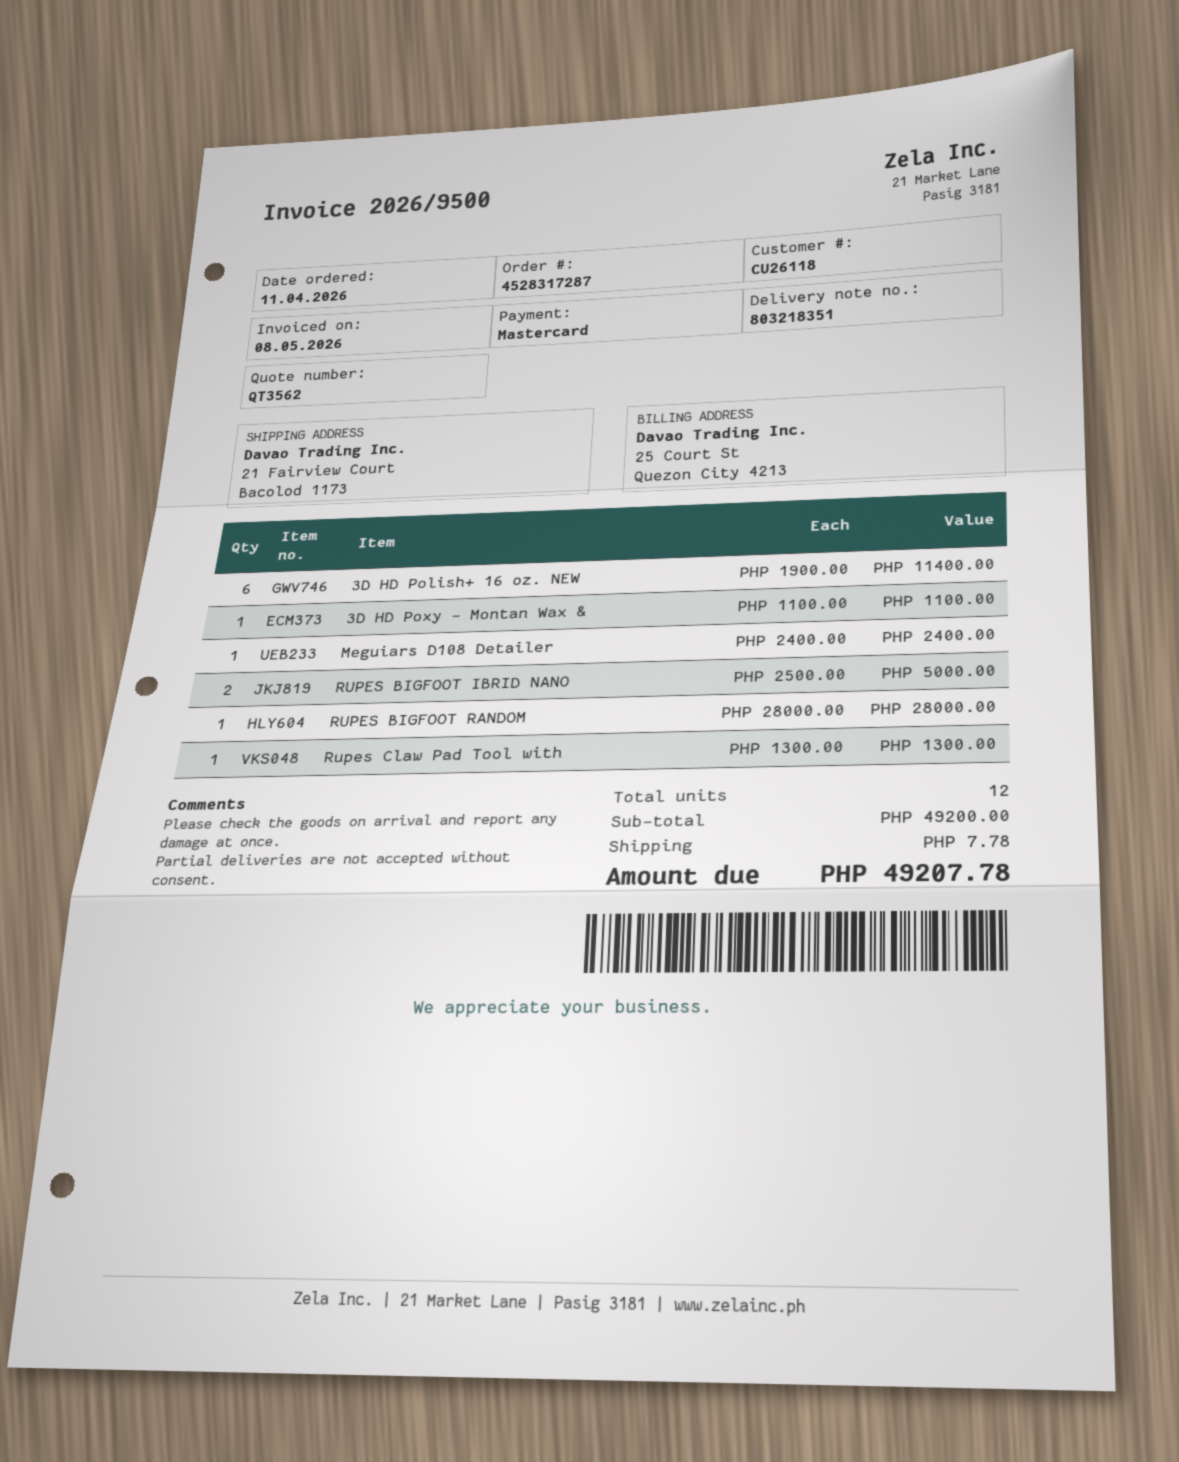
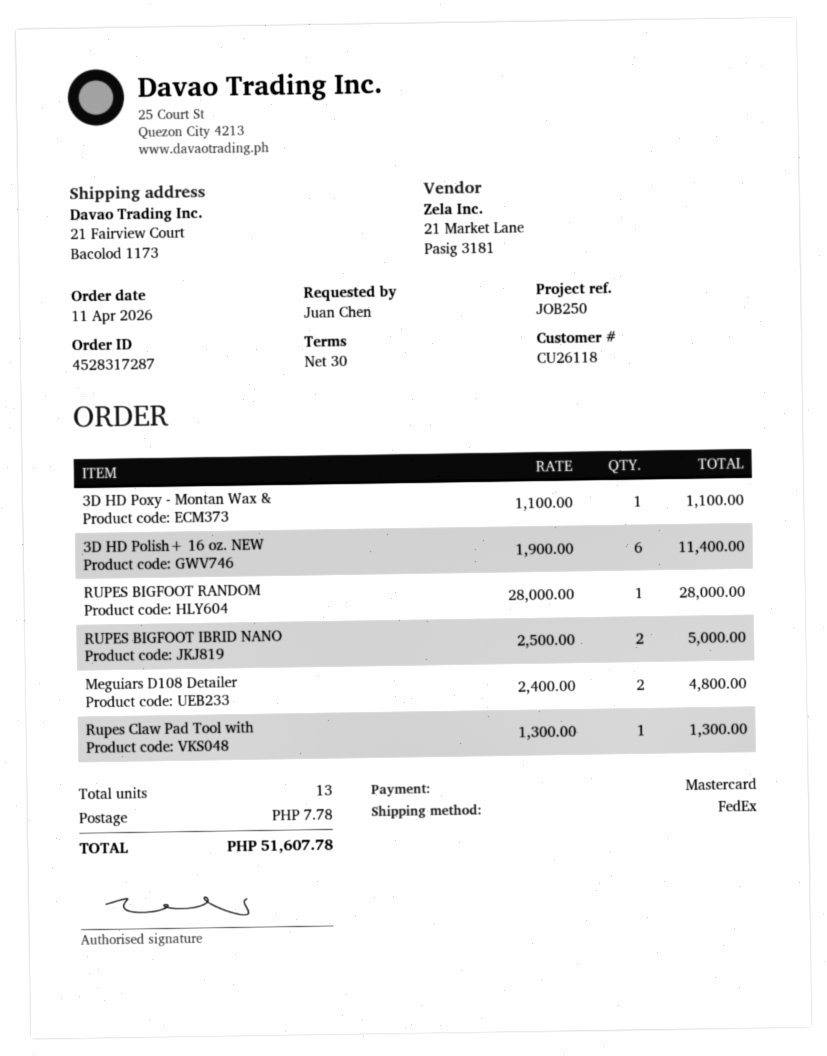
Meguiars D108 Detailer: 1 x 2400.00 = 2400.00 -> 2 x 2400.00 = 4800.00
total quantity: 12 -> 13
total: 49207.78 -> 51607.78

